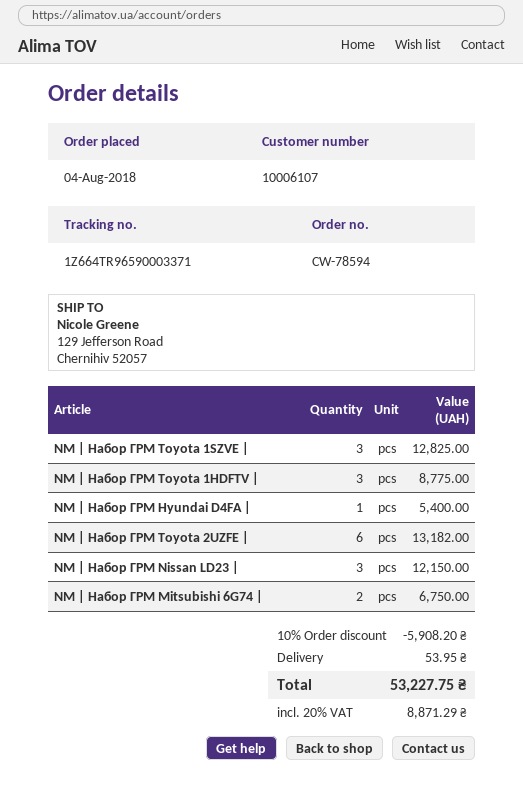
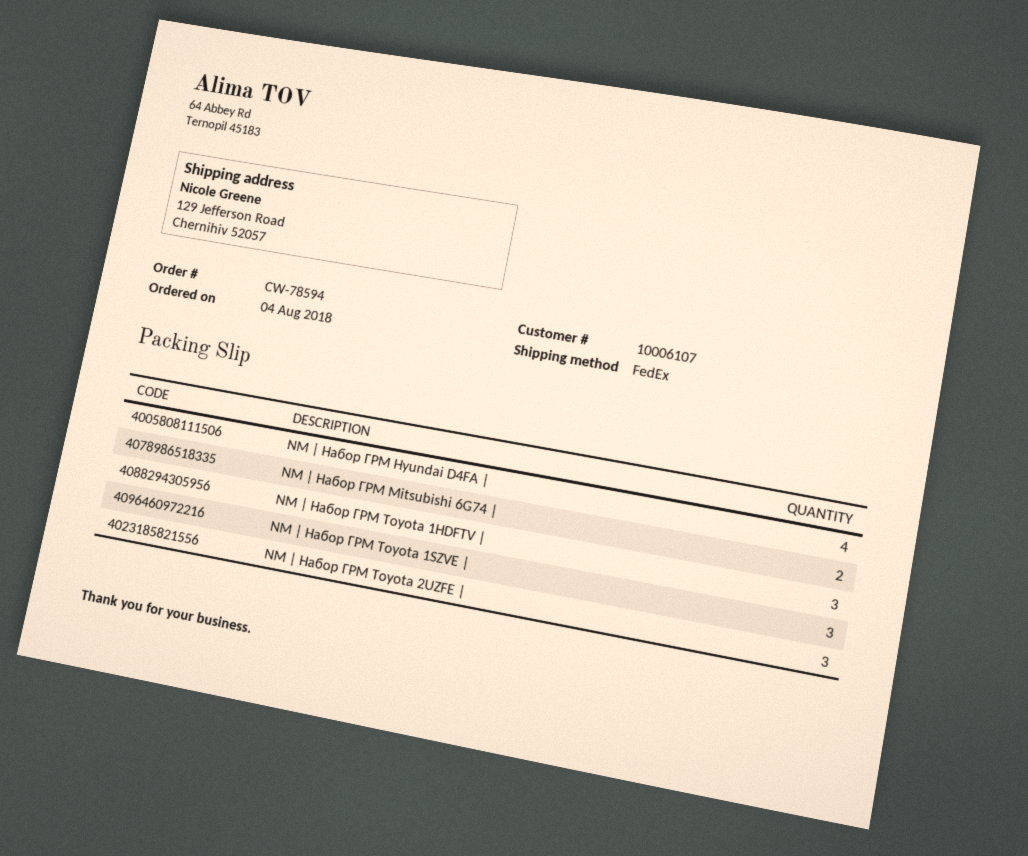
NM | Набор ГРМ Hyundai D4FA |: 1 -> 4
NM | Набор ГРМ Toyota 2UZFE |: 6 -> 3
NM | Набор ГРМ Nissan LD23 |: 3 -> none

